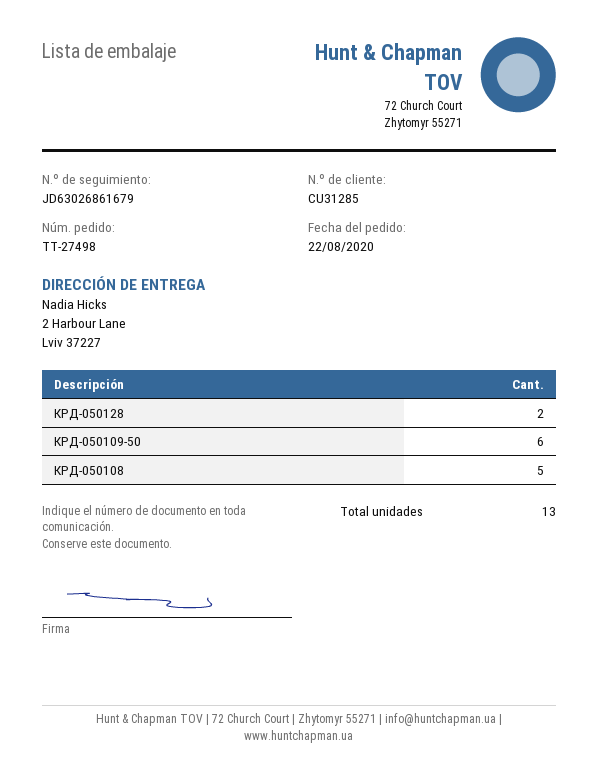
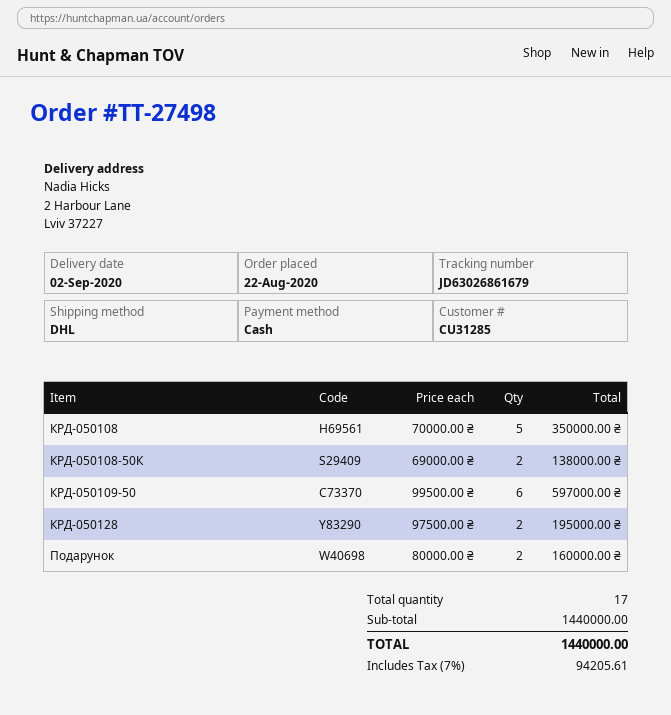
КРД-050108-50К: none -> 2
Подарунок: none -> 2
total quantity: 13 -> 17

